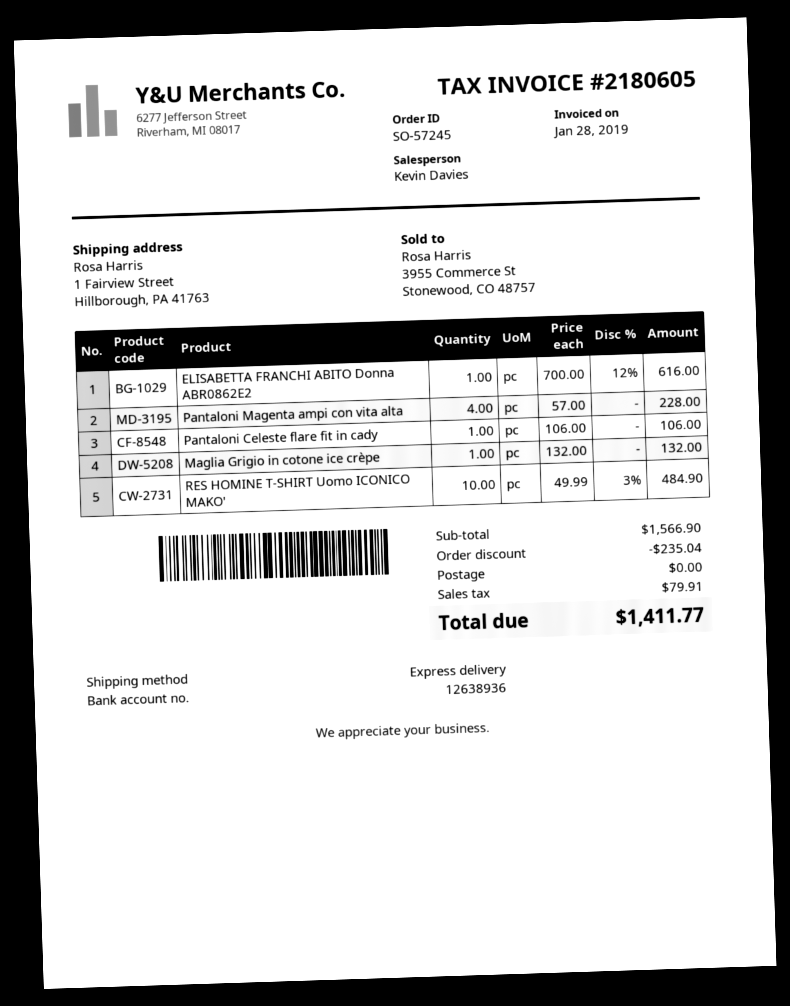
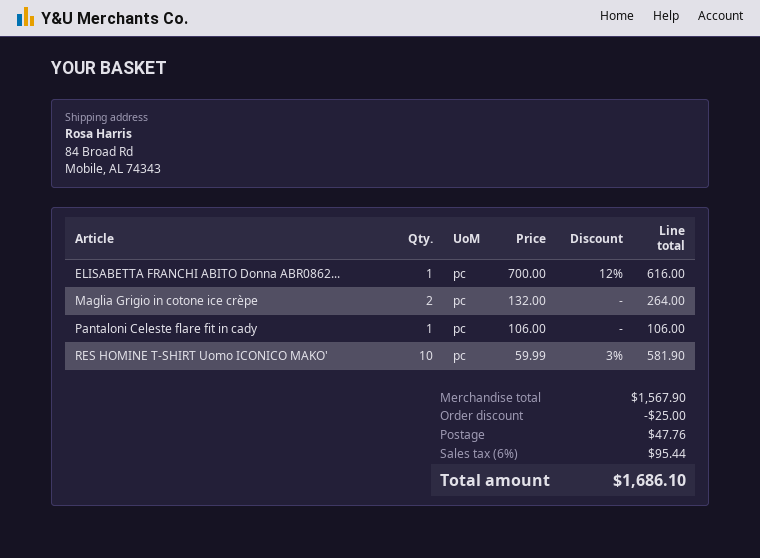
ship to: 1 Fairview Street, Hillborough, PA 41763 -> 84 Broad Rd, Mobile, AL 74343
Pantaloni Magenta ampi con vita alta: 4 x 57.00 = 228.00 -> none
Maglia Grigio in cotone ice crèpe: 1 x 132.00 = 132.00 -> 2 x 132.00 = 264.00
RES HOMINE T-SHIRT Uomo ICONICO MAKO': 10 x 49.99 - 3% = 484.90 -> 10 x 59.99 - 3% = 581.90
subtotal: 1566.90 -> 1567.90
discount: 235.04 -> 25.00
shipping: 0.00 -> 47.76
tax: 79.91 -> 95.44
total: 1411.77 -> 1686.10

